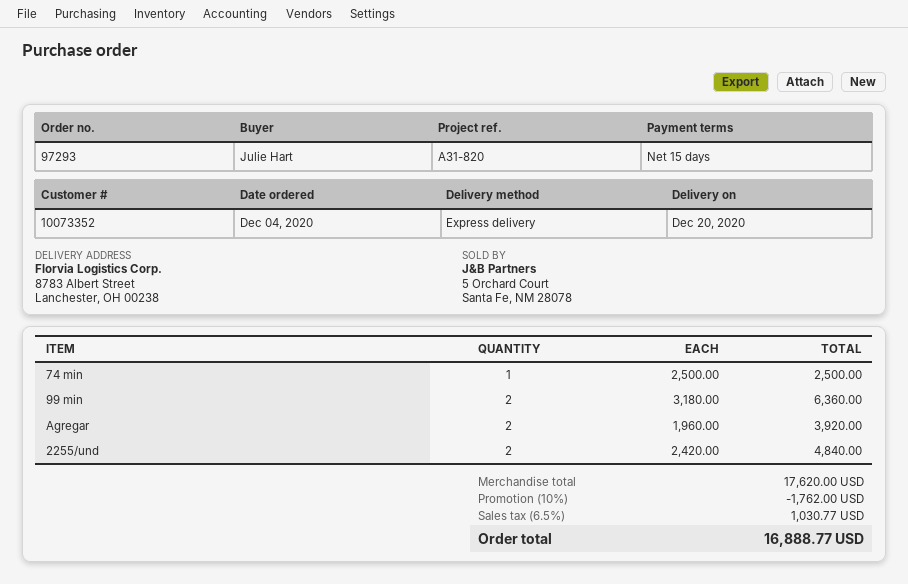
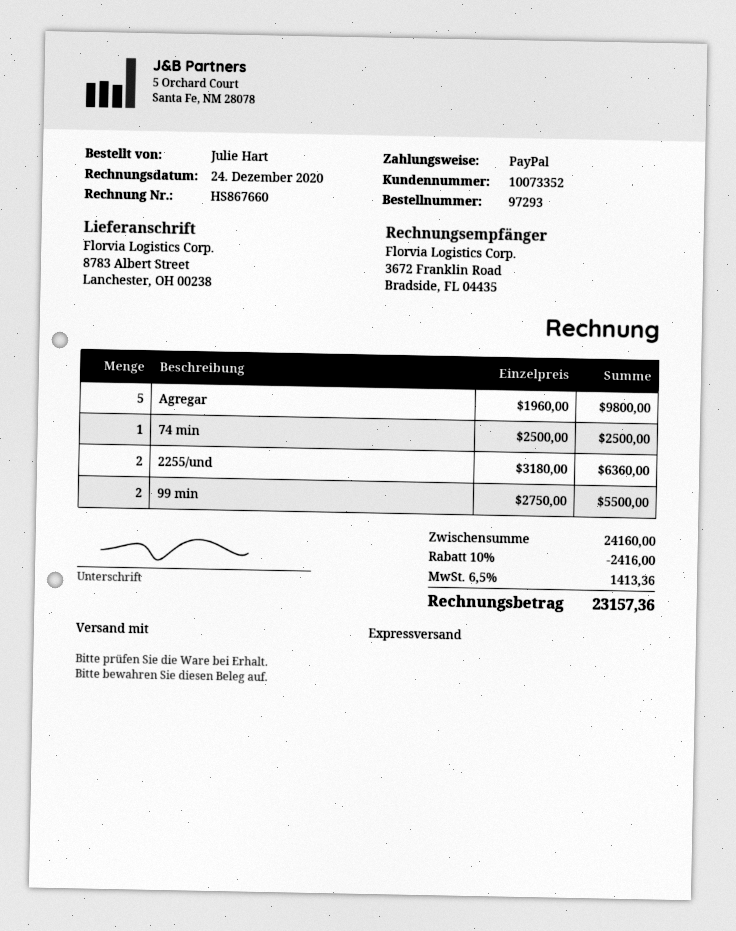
99 min: 2 x 3180.00 = 6360.00 -> 2 x 2750.00 = 5500.00
Agregar: 2 x 1960.00 = 3920.00 -> 5 x 1960.00 = 9800.00
2255/und: 2 x 2420.00 = 4840.00 -> 2 x 3180.00 = 6360.00
subtotal: 17620.00 -> 24160.00
discount: 10% = 1762.00 -> 10% = 2416.00
tax: 6.5% = 1030.77 -> 6.5% = 1413.36
total: 16888.77 -> 23157.36

